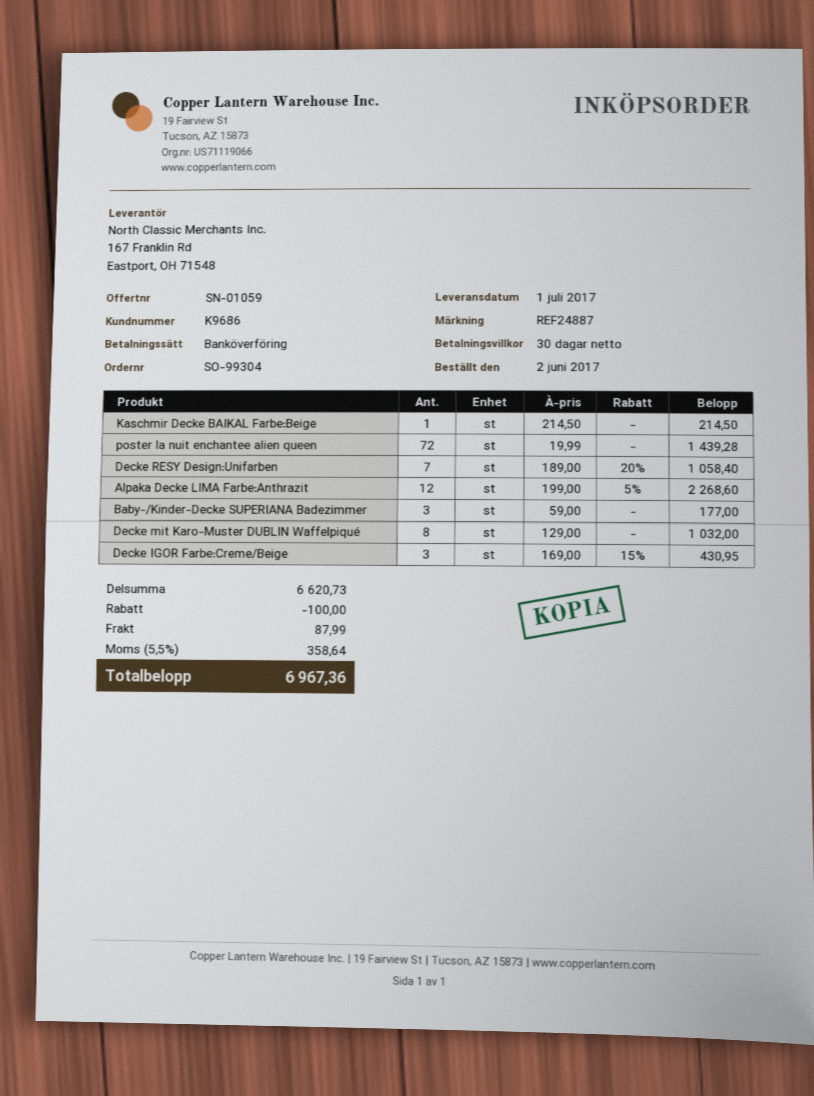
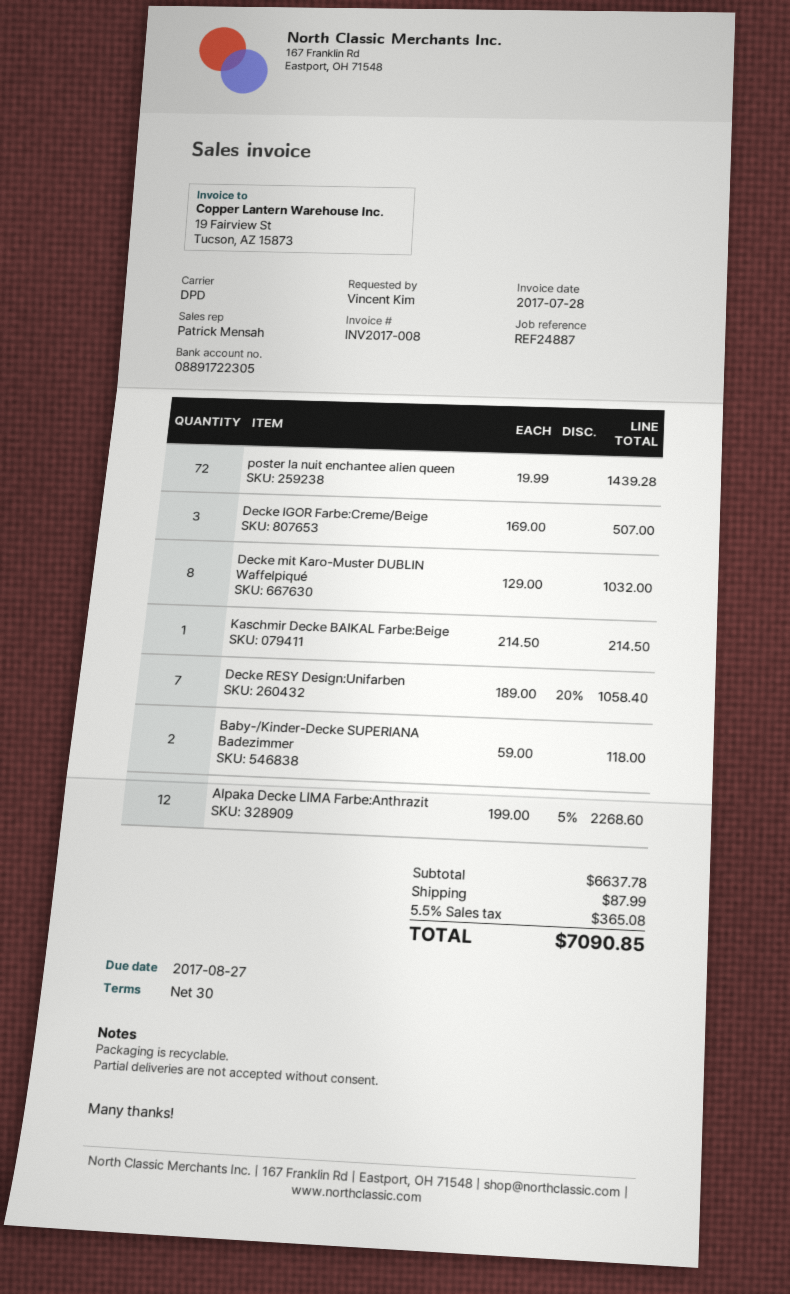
Baby-/Kinder-Decke SUPERIANA Badezimmer: 3 x 59.00 = 177.00 -> 2 x 59.00 = 118.00
Decke IGOR Farbe:Creme/Beige: 3 x 169.00 - 15% = 430.95 -> 3 x 169.00 = 507.00
subtotal: 6620.73 -> 6637.78
discount: 100.00 -> none
tax: 5.5% = 358.64 -> 5.5% = 365.08
total: 6967.36 -> 7090.85

